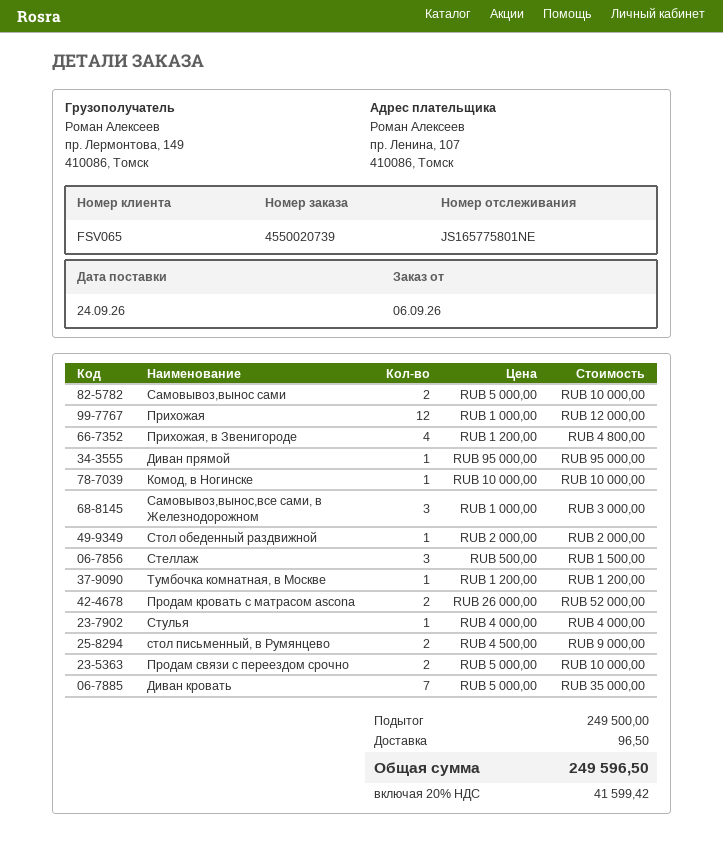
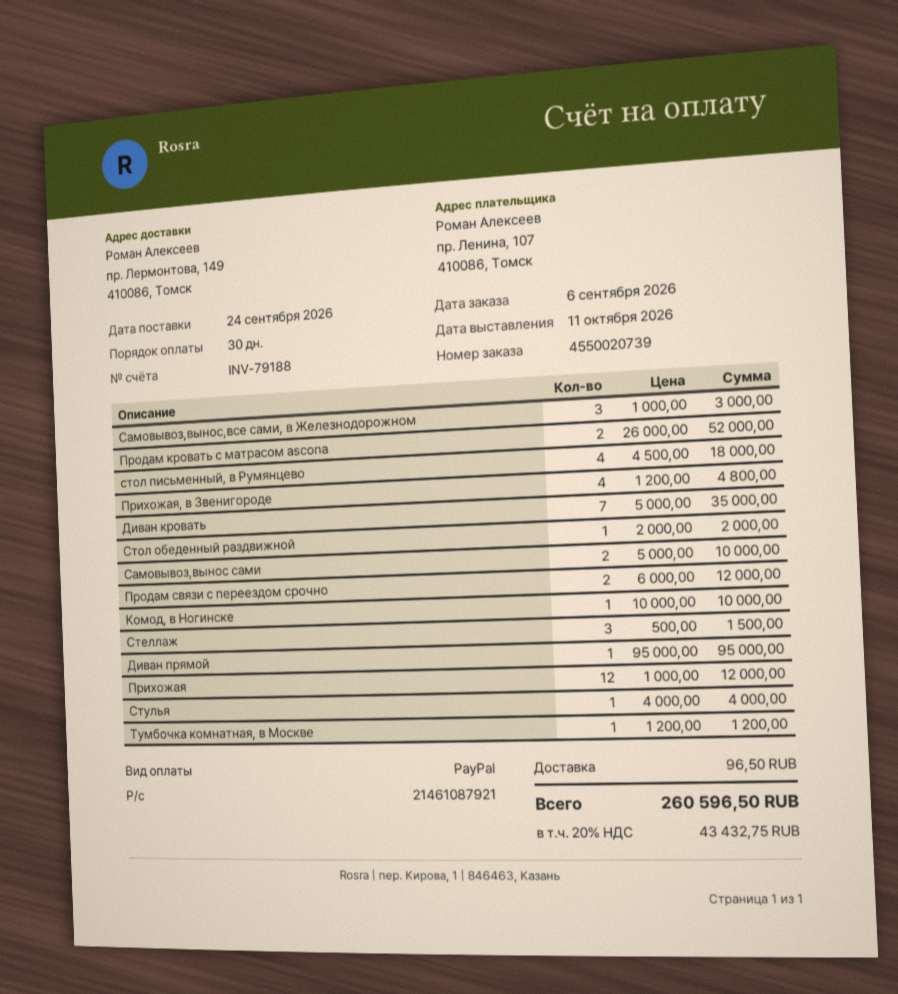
стол письменный, в Румянцево: 2 x 4500.00 = 9000.00 -> 4 x 4500.00 = 18000.00
Продам связи с переездом срочно: 2 x 5000.00 = 10000.00 -> 2 x 6000.00 = 12000.00
tax: 20% = 41599.42 -> 20% = 43432.75
total: 249596.50 -> 260596.50

